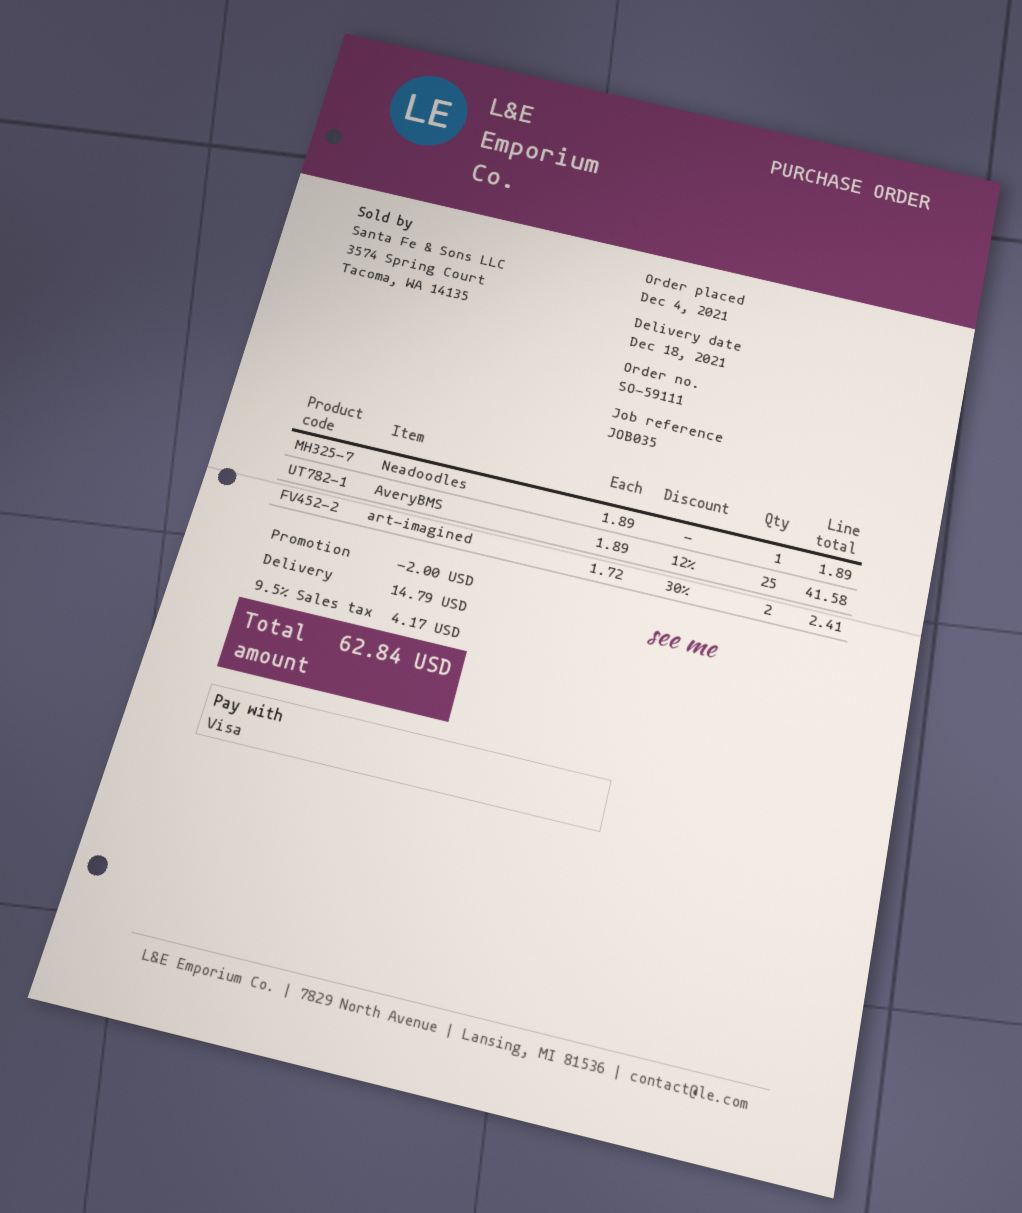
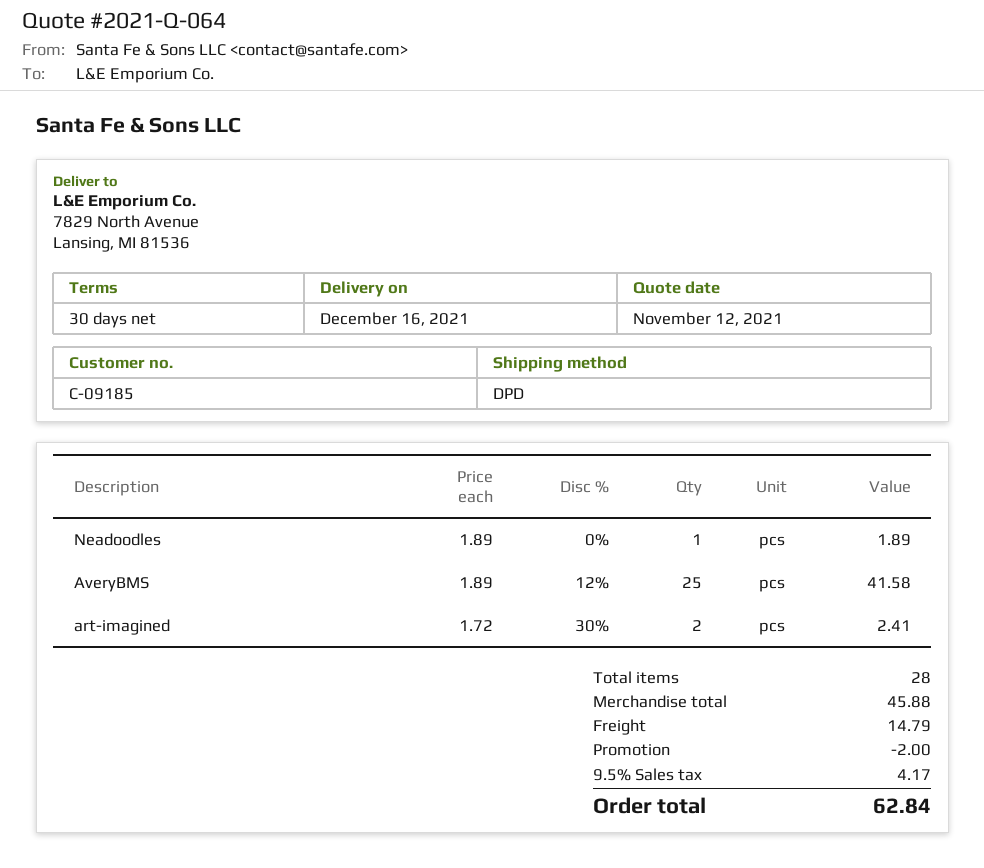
delivery date: 2021-12-18 -> 2021-12-16

